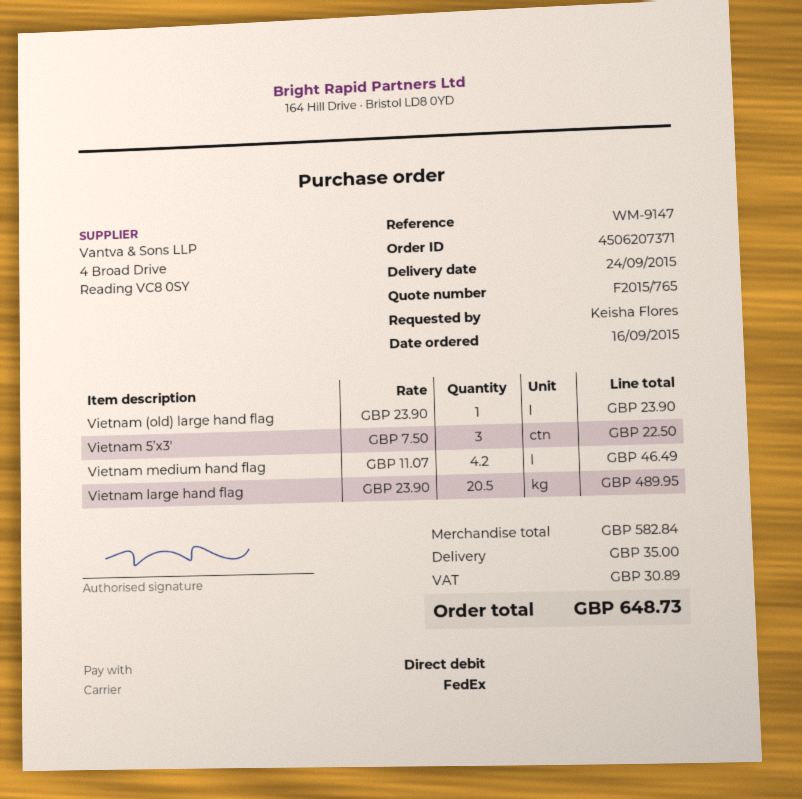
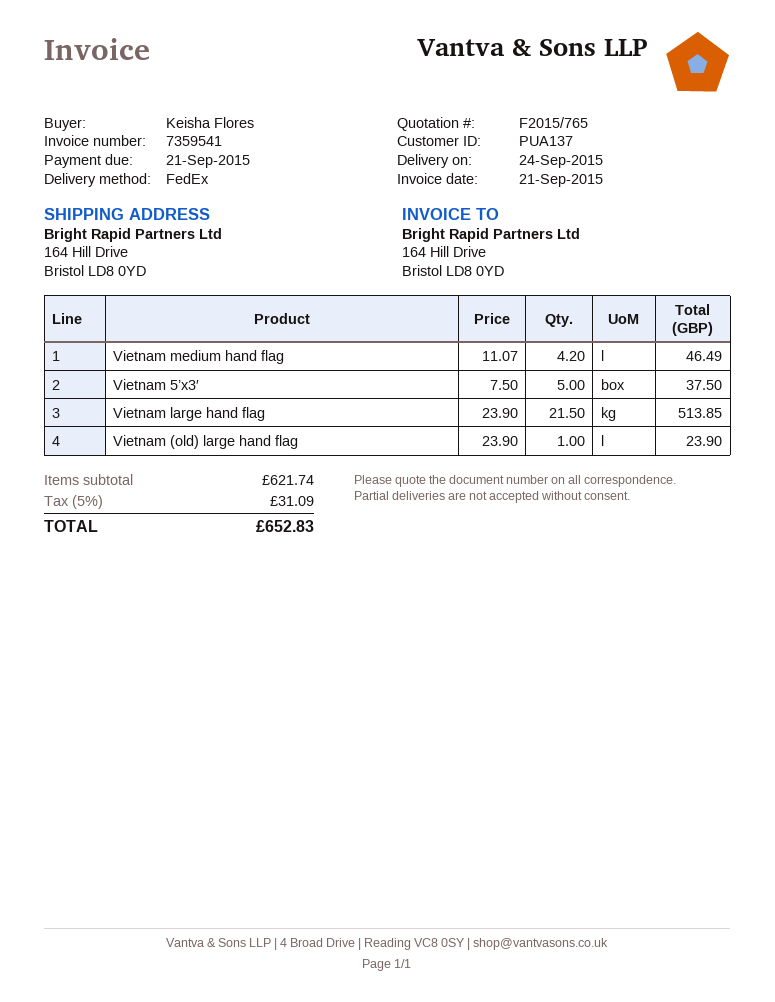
Vietnam 5’x3′: 3 x 7.50 = 22.50 -> 5 x 7.50 = 37.50
Vietnam large hand flag: 20.5 x 23.90 = 489.95 -> 21.5 x 23.90 = 513.85
subtotal: 582.84 -> 621.74
shipping: 35.00 -> none
tax: 30.89 -> 31.09
total: 648.73 -> 652.83

